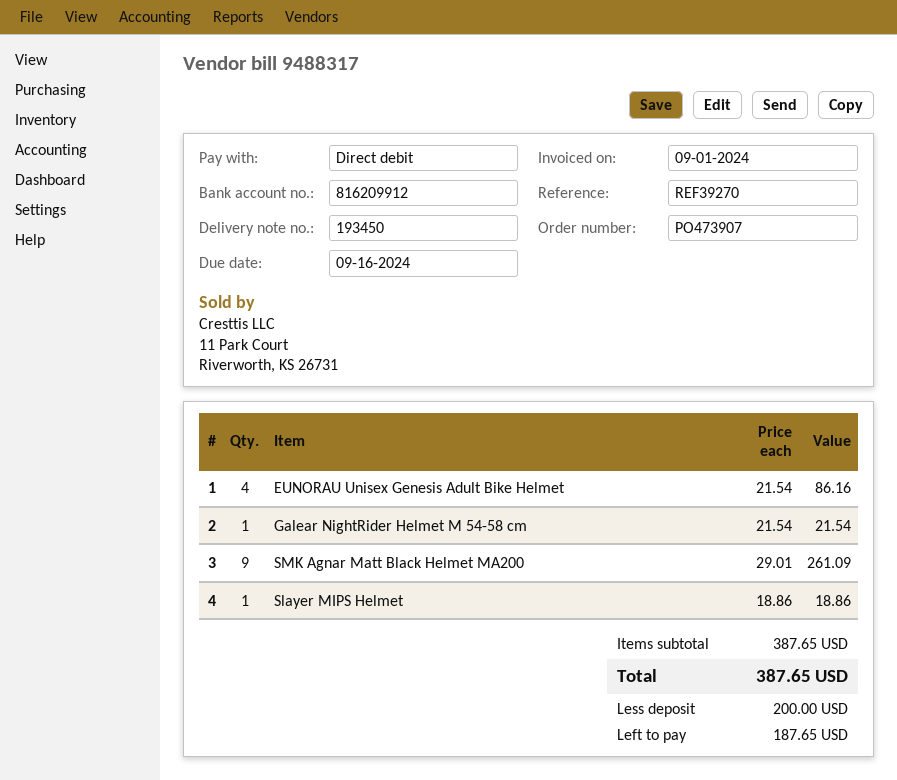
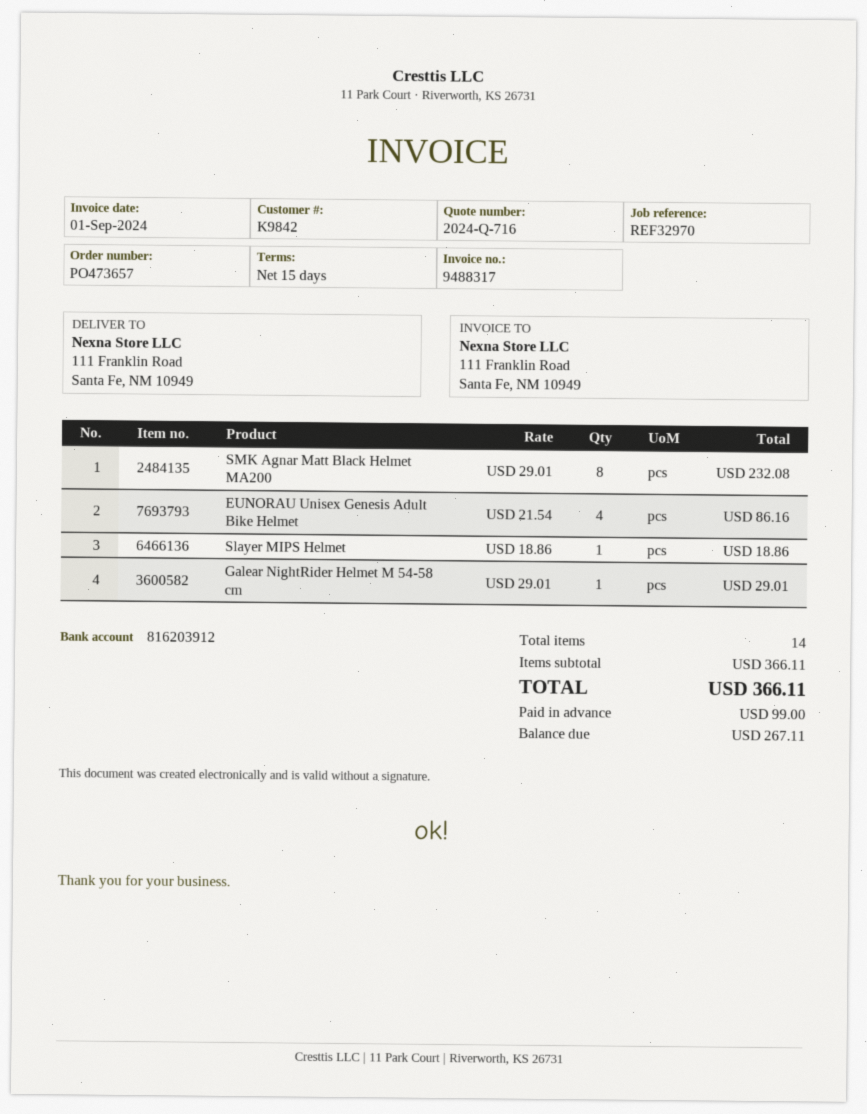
order number: PO473907 -> PO473657
reference: REF39270 -> REF32970
bank account: 816209912 -> 816203912
Galear NightRider Helmet M 54-58 cm: 1 x 21.54 = 21.54 -> 1 x 29.01 = 29.01
SMK Agnar Matt Black Helmet MA200: 9 x 29.01 = 261.09 -> 8 x 29.01 = 232.08
subtotal: 387.65 -> 366.11
total: 387.65 -> 366.11
deposit: 200.00 -> 99.00
balance: 187.65 -> 267.11

